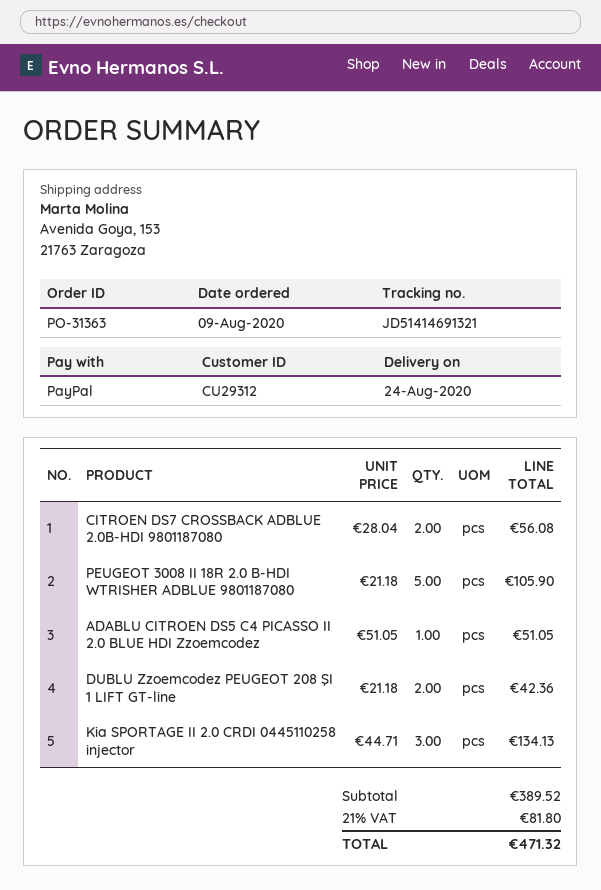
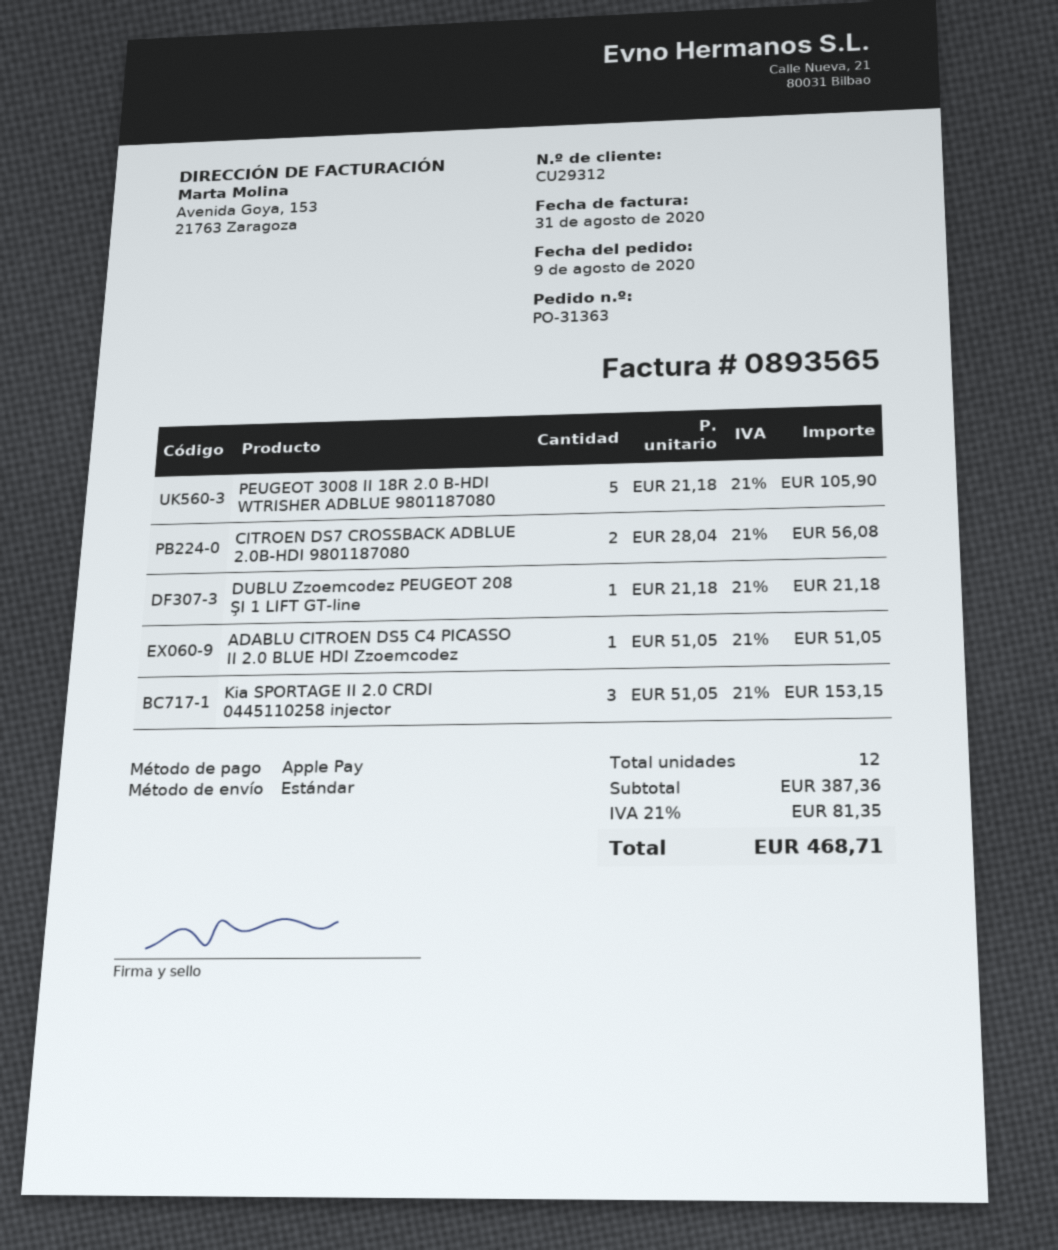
payment method: PayPal -> Apple Pay
DUBLU Zzoemcodez PEUGEOT 208 ŞI 1 LIFT GT-line: 2 x 21.18 = 42.36 -> 1 x 21.18 = 21.18
Kia SPORTAGE II 2.0 CRDI 0445110258 injector: 3 x 44.71 = 134.13 -> 3 x 51.05 = 153.15
subtotal: 389.52 -> 387.36
tax: 21% = 81.80 -> 21% = 81.35
total: 471.32 -> 468.71

